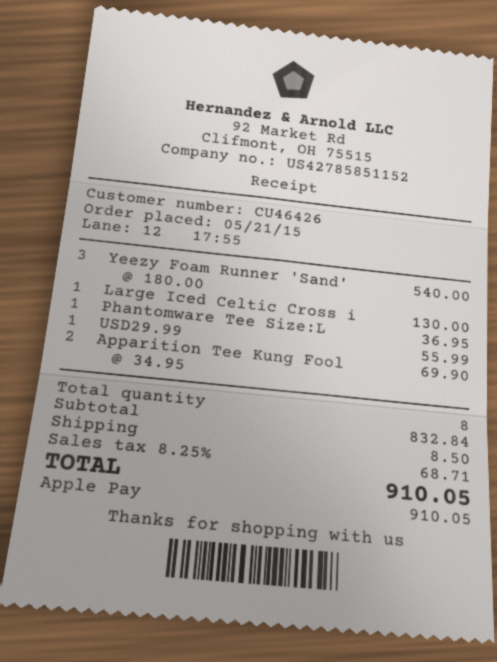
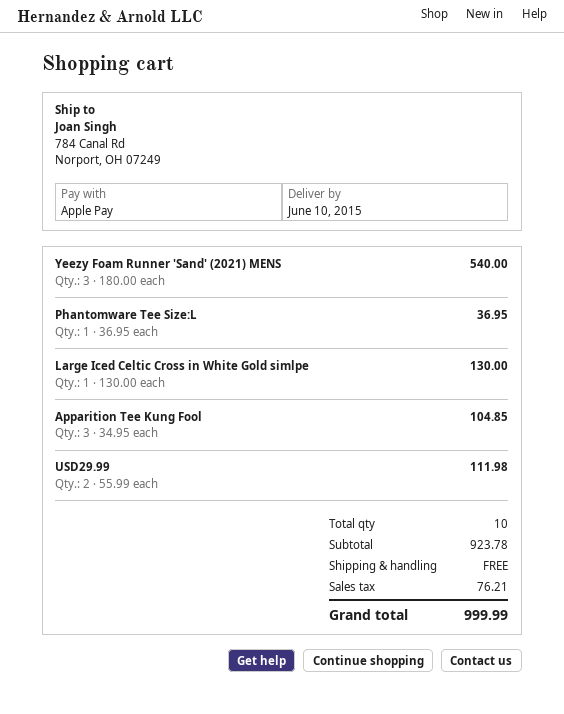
USD29.99: 1 x 55.99 = 55.99 -> 2 x 55.99 = 111.98
Apparition Tee Kung Fool: 2 x 34.95 = 69.90 -> 3 x 34.95 = 104.85
total quantity: 8 -> 10
subtotal: 832.84 -> 923.78
shipping: 8.50 -> 0.00
tax: 68.71 -> 76.21
total: 910.05 -> 999.99

